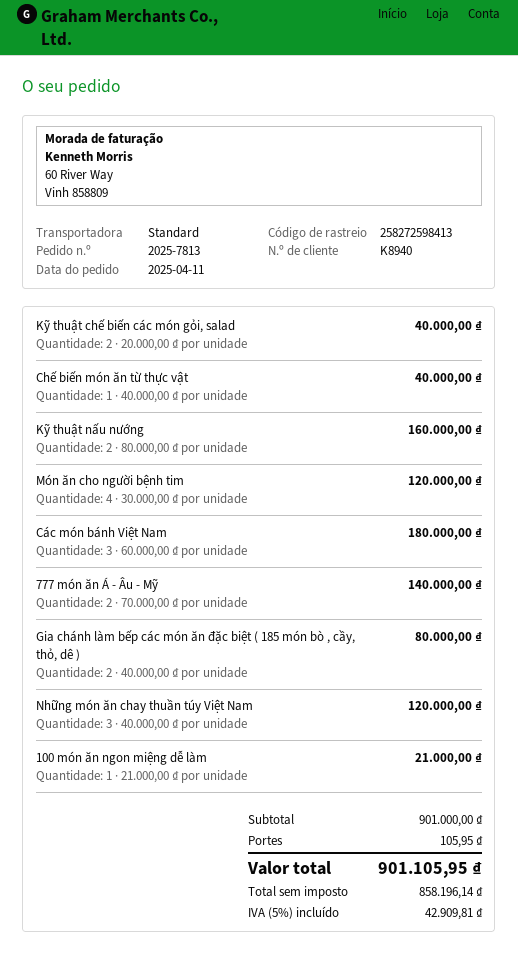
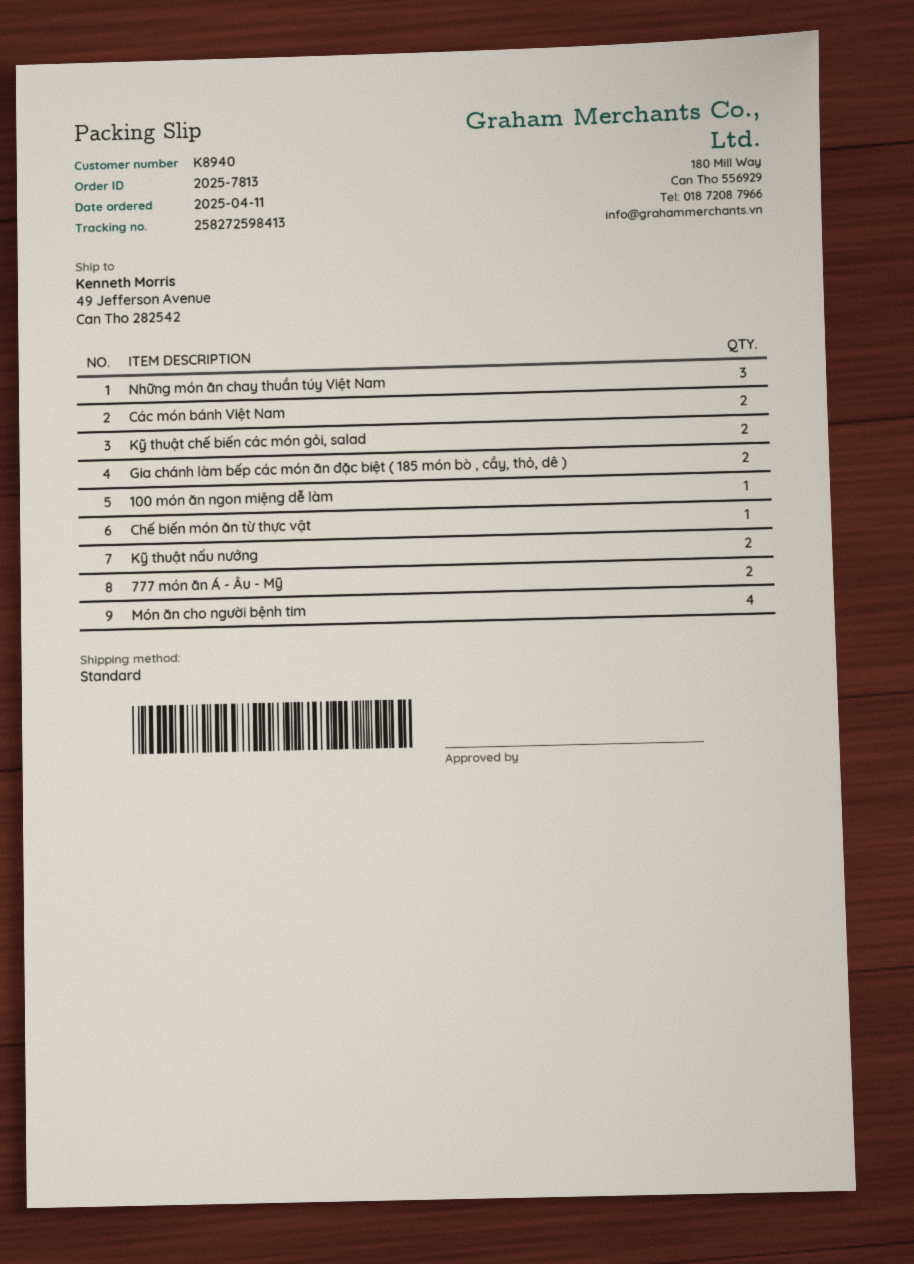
Các món bánh Việt Nam: 3 -> 2

